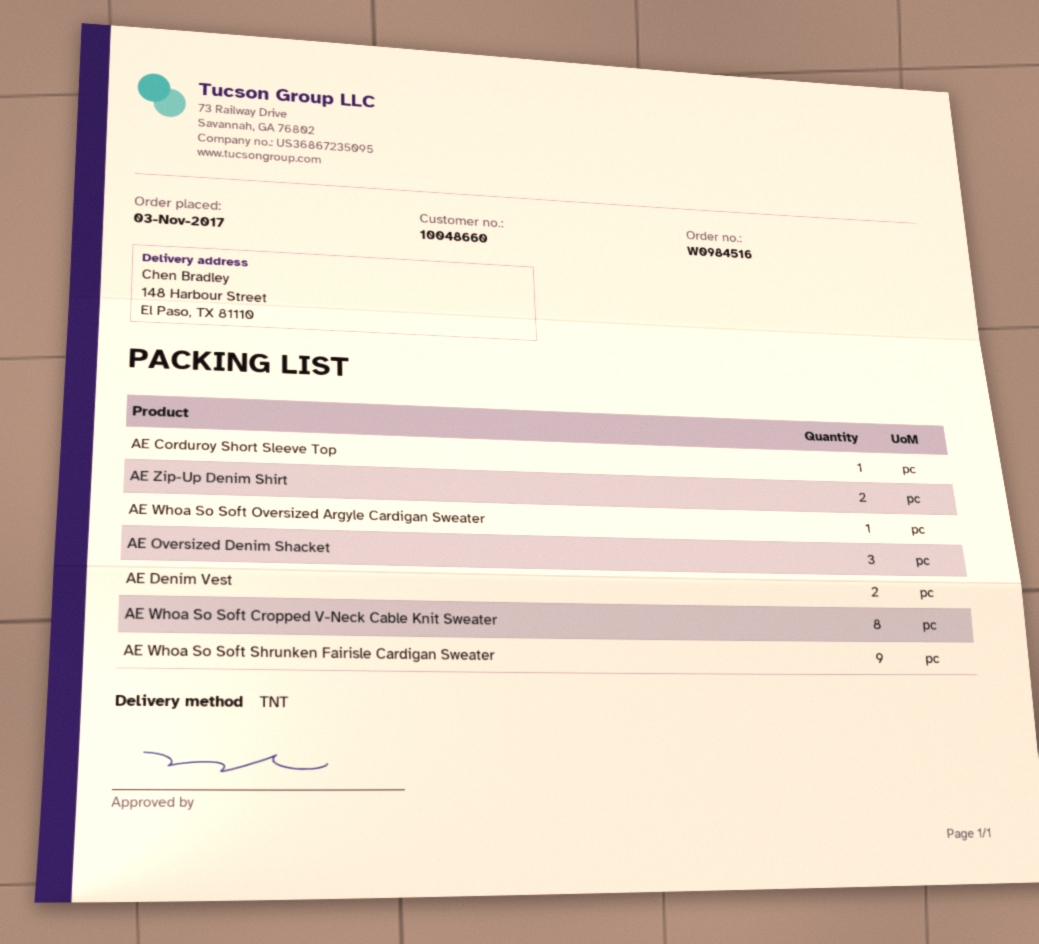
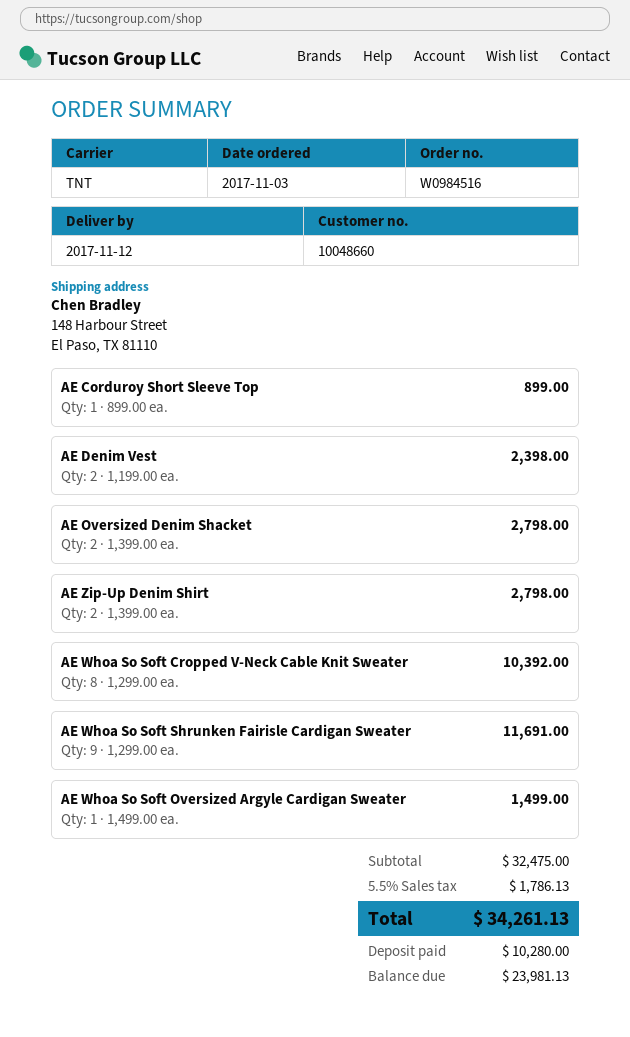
AE Oversized Denim Shacket: 3 -> 2

